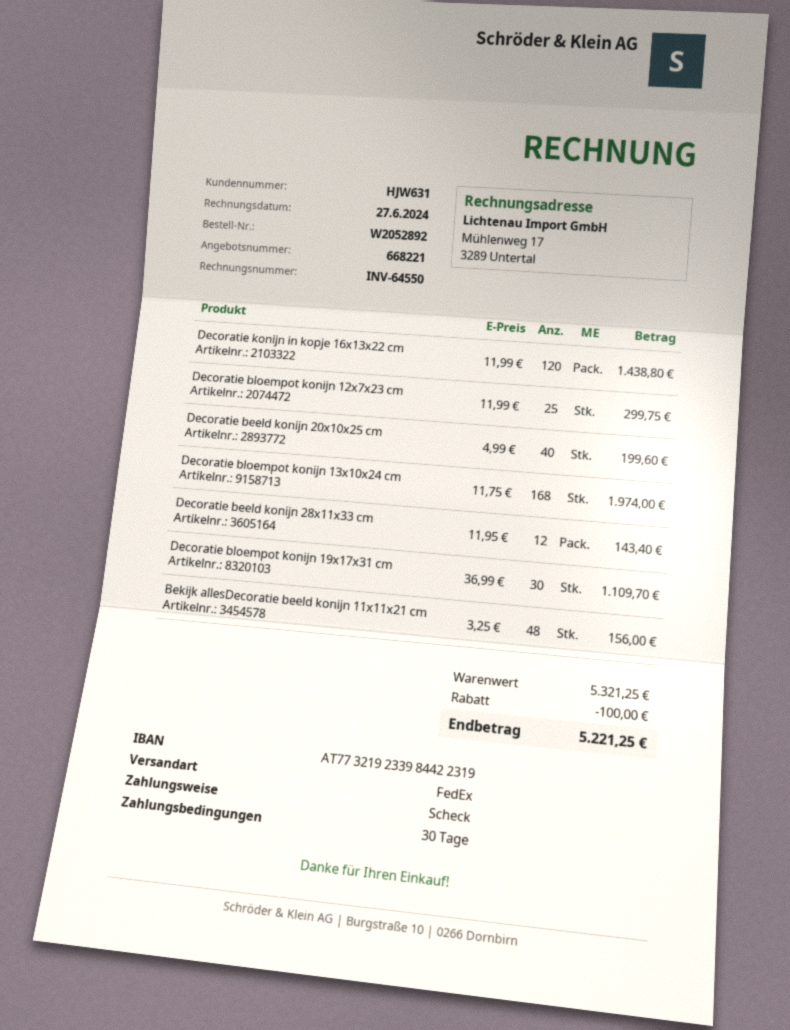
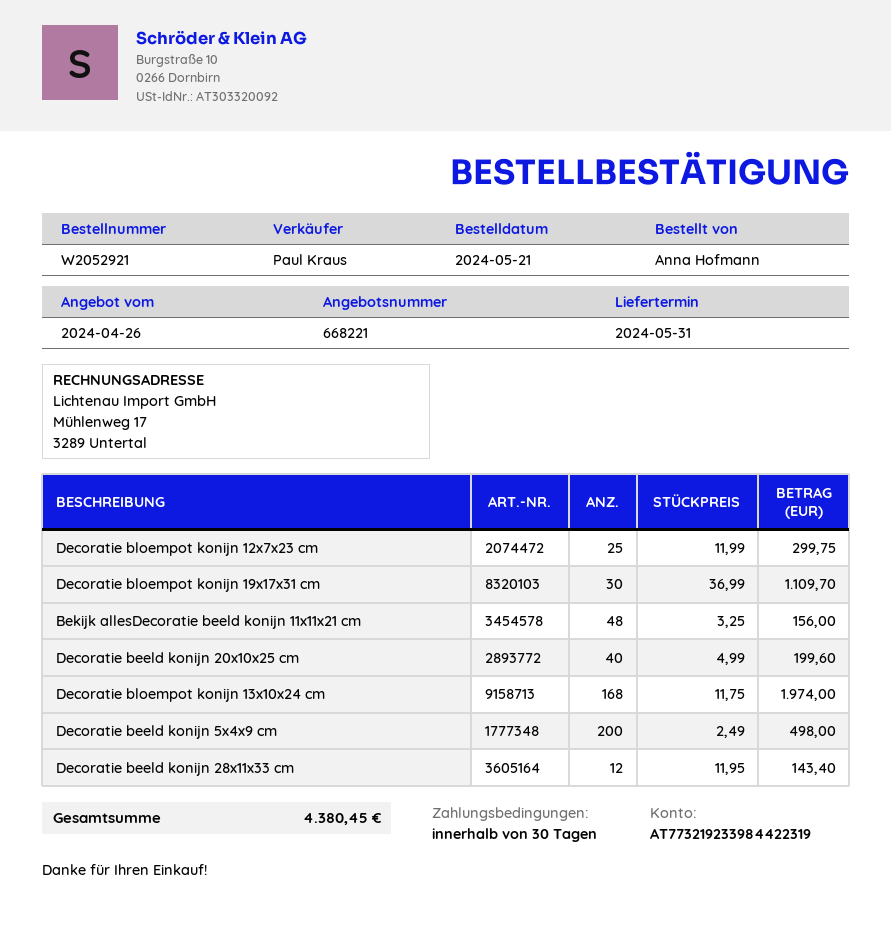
order number: W2052892 -> W2052921
Decoratie konijn in kopje 16x13x22 cm: 120 x 11.99 = 1438.80 -> none
Decoratie beeld konijn 5x4x9 cm: none -> 200 x 2.49 = 498.00
discount: 100.00 -> none
total: 5221.25 -> 4380.45

